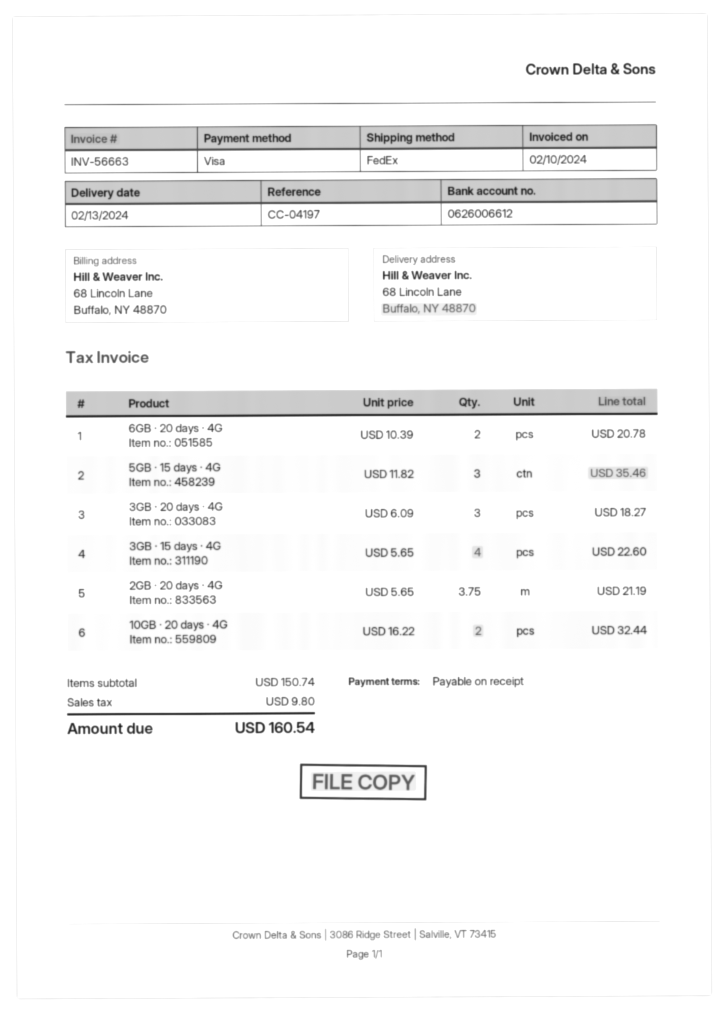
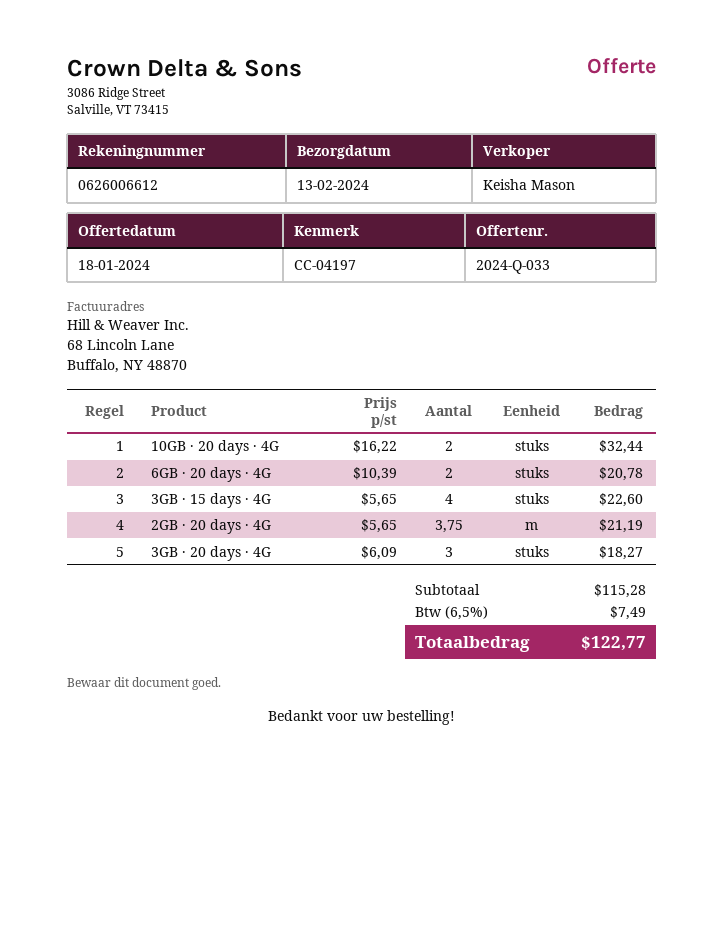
5GB · 15 days · 4G: 3 x 11.82 = 35.46 -> none
subtotal: 150.74 -> 115.28
tax: 9.80 -> 7.49
total: 160.54 -> 122.77

